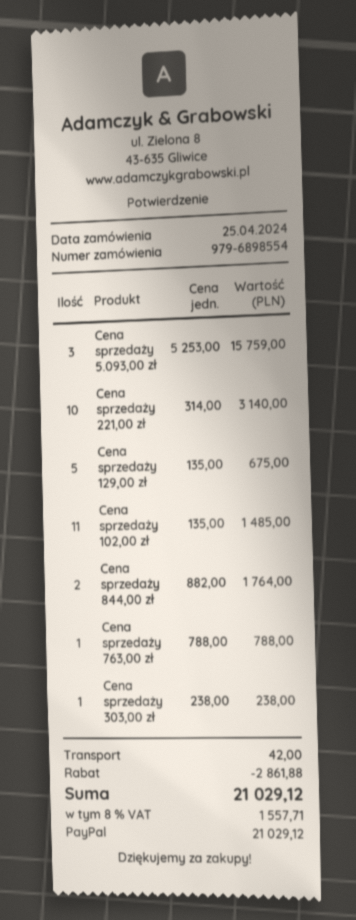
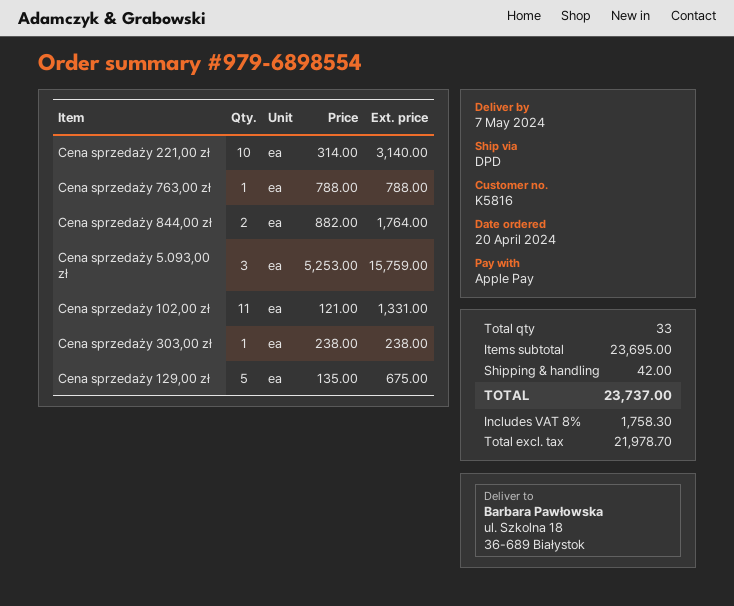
order date: 2024-04-25 -> 2024-04-20
payment method: PayPal -> Apple Pay
Cena sprzedaży 102,00 zł: 11 x 135.00 = 1485.00 -> 11 x 121.00 = 1331.00
discount: 2861.88 -> none
tax: 8% = 1557.71 -> 8% = 1758.30
total: 21029.12 -> 23737.00

